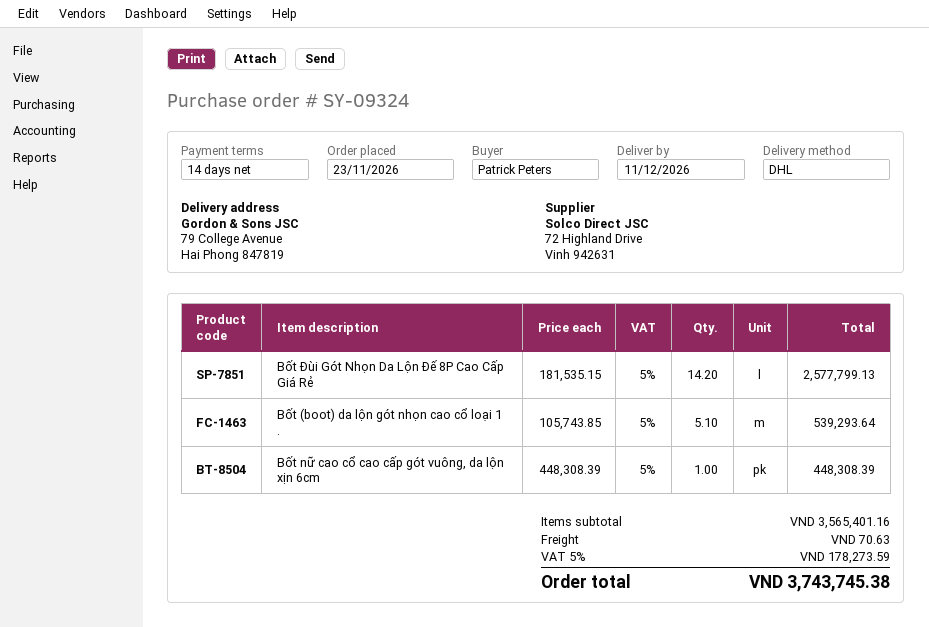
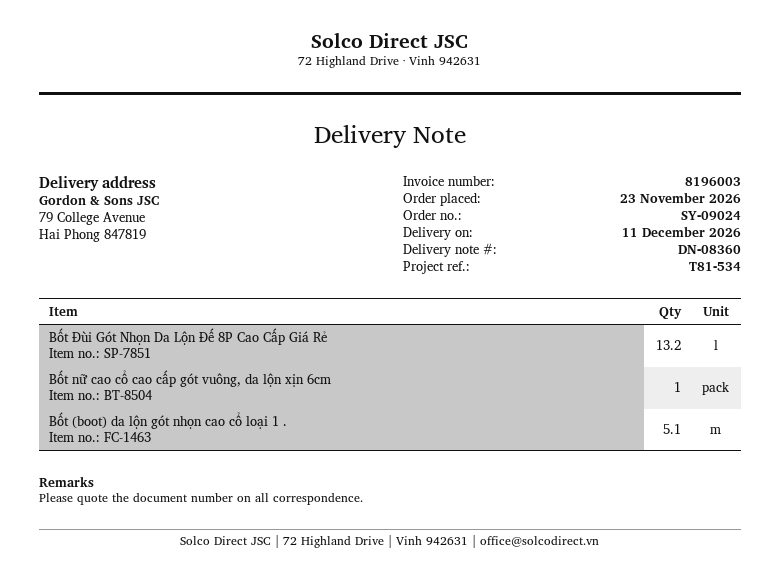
order number: SY-09324 -> SY-09024
Bốt Đùi Gót Nhọn Da Lộn Đế 8P Cao Cấp Giá Rẻ: 14.2 -> 13.2

